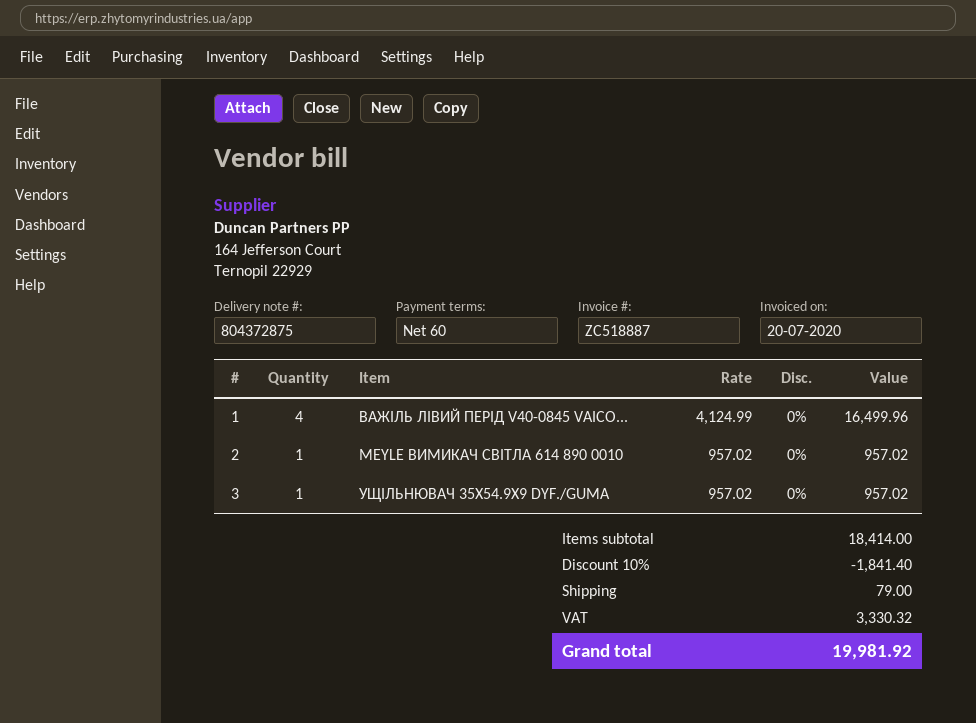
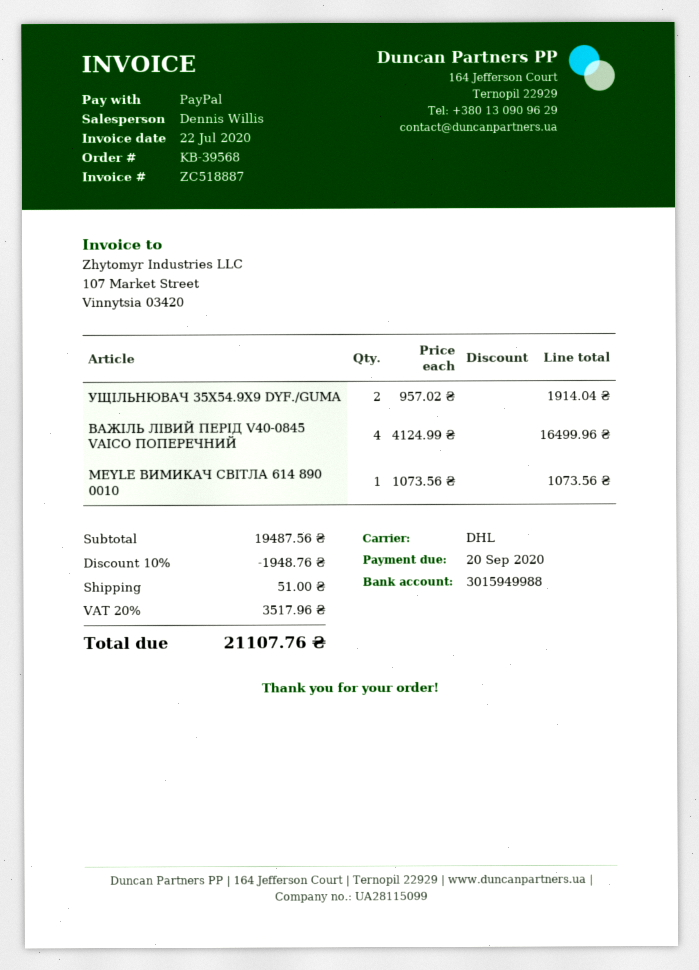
invoice date: 2020-07-20 -> 2020-07-22
MEYLE ВИМИКАЧ СВІТЛА 614 890 0010: 1 x 957.02 = 957.02 -> 1 x 1073.56 = 1073.56
УЩІЛЬНЮВАЧ 35X54.9X9 DYF./GUMA: 1 x 957.02 = 957.02 -> 2 x 957.02 = 1914.04
subtotal: 18414.00 -> 19487.56
discount: 10% = 1841.40 -> 10% = 1948.76
shipping: 79.00 -> 51.00
tax: 3330.32 -> 3517.96
total: 19981.92 -> 21107.76

